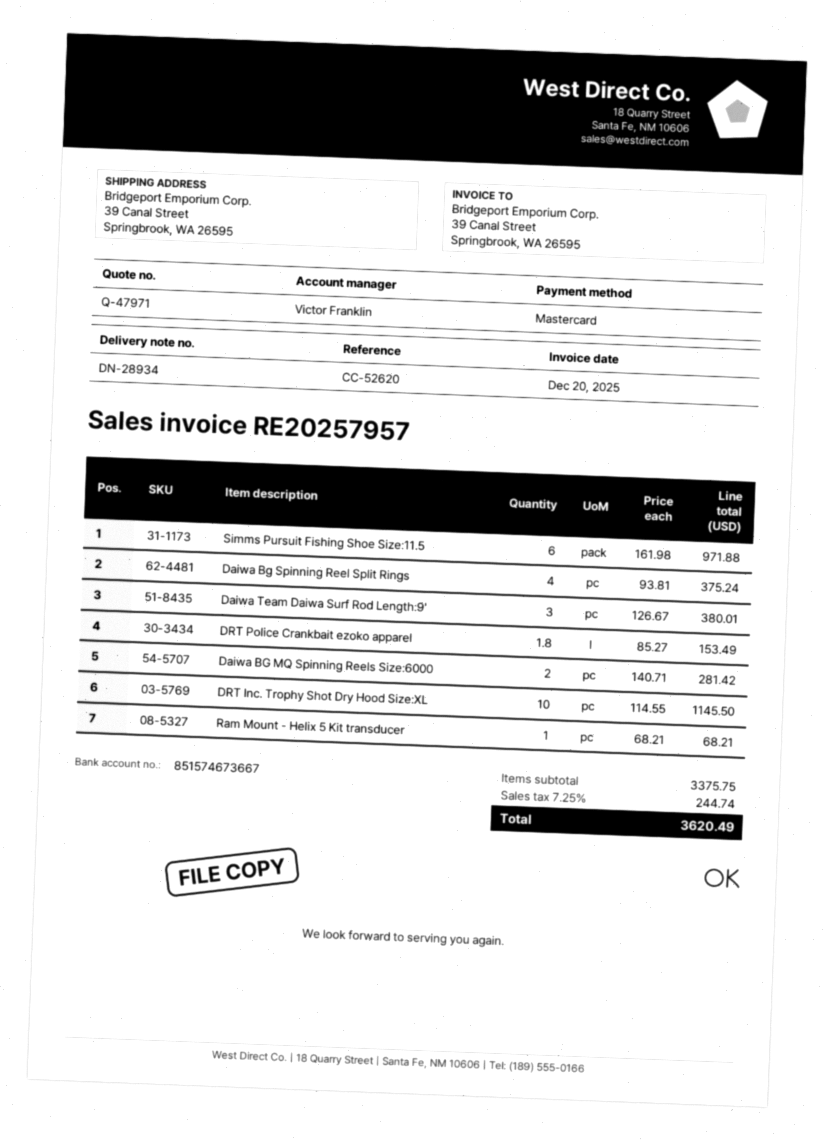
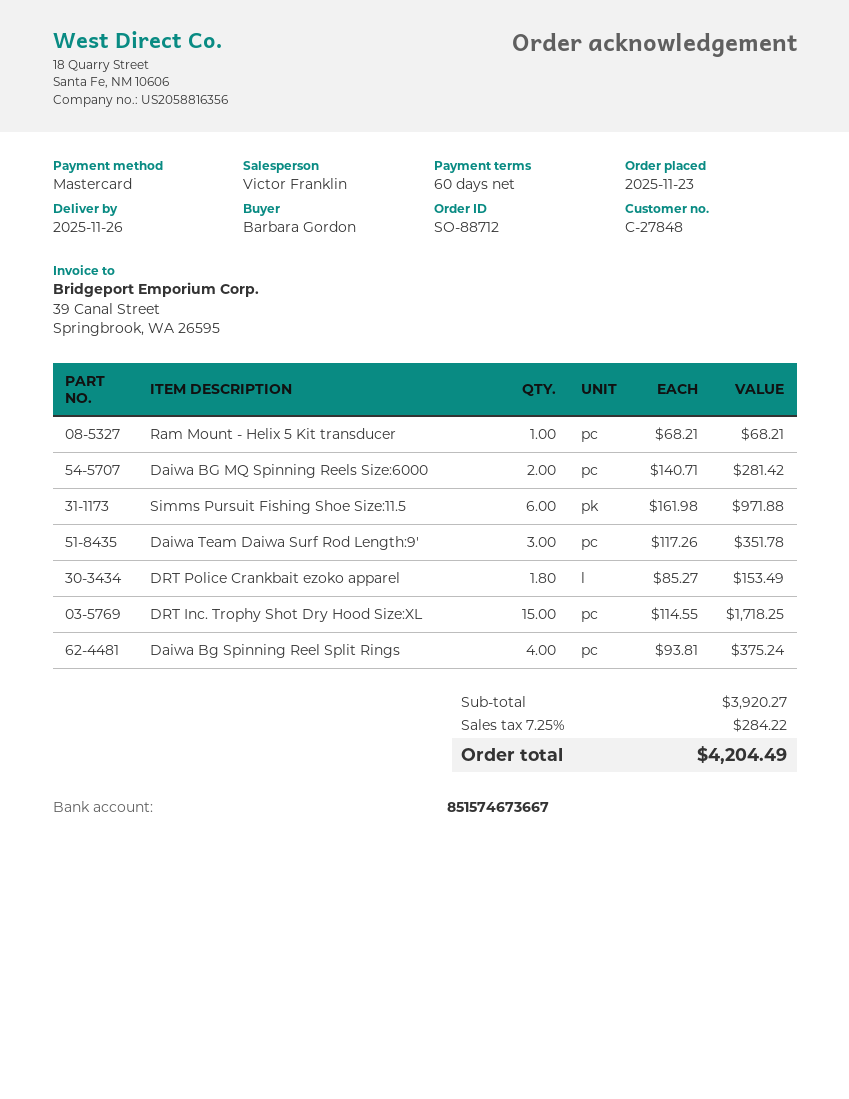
Daiwa Team Daiwa Surf Rod Length:9': 3 x 126.67 = 380.01 -> 3 x 117.26 = 351.78
DRT Inc. Trophy Shot Dry Hood Size:XL: 10 x 114.55 = 1145.50 -> 15 x 114.55 = 1718.25
subtotal: 3375.75 -> 3920.27
tax: 7.25% = 244.74 -> 7.25% = 284.22
total: 3620.49 -> 4204.49

